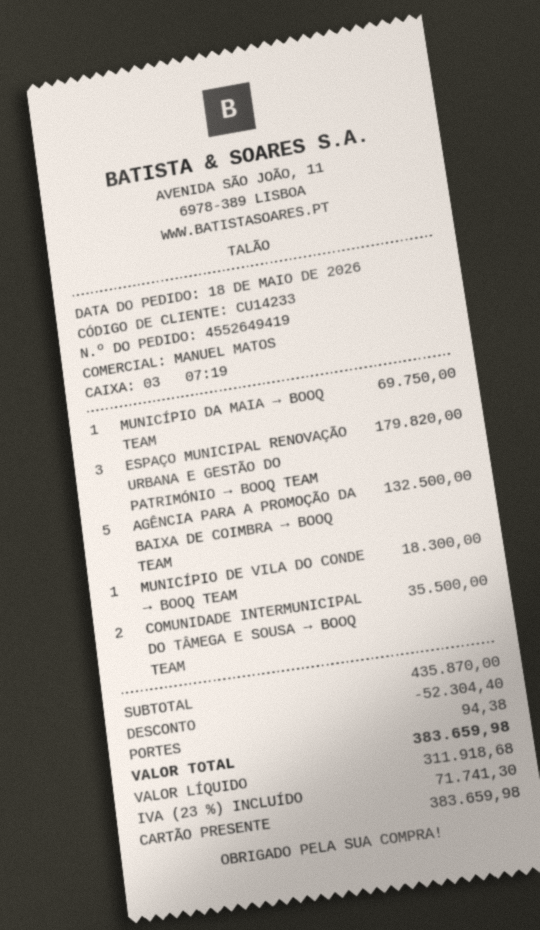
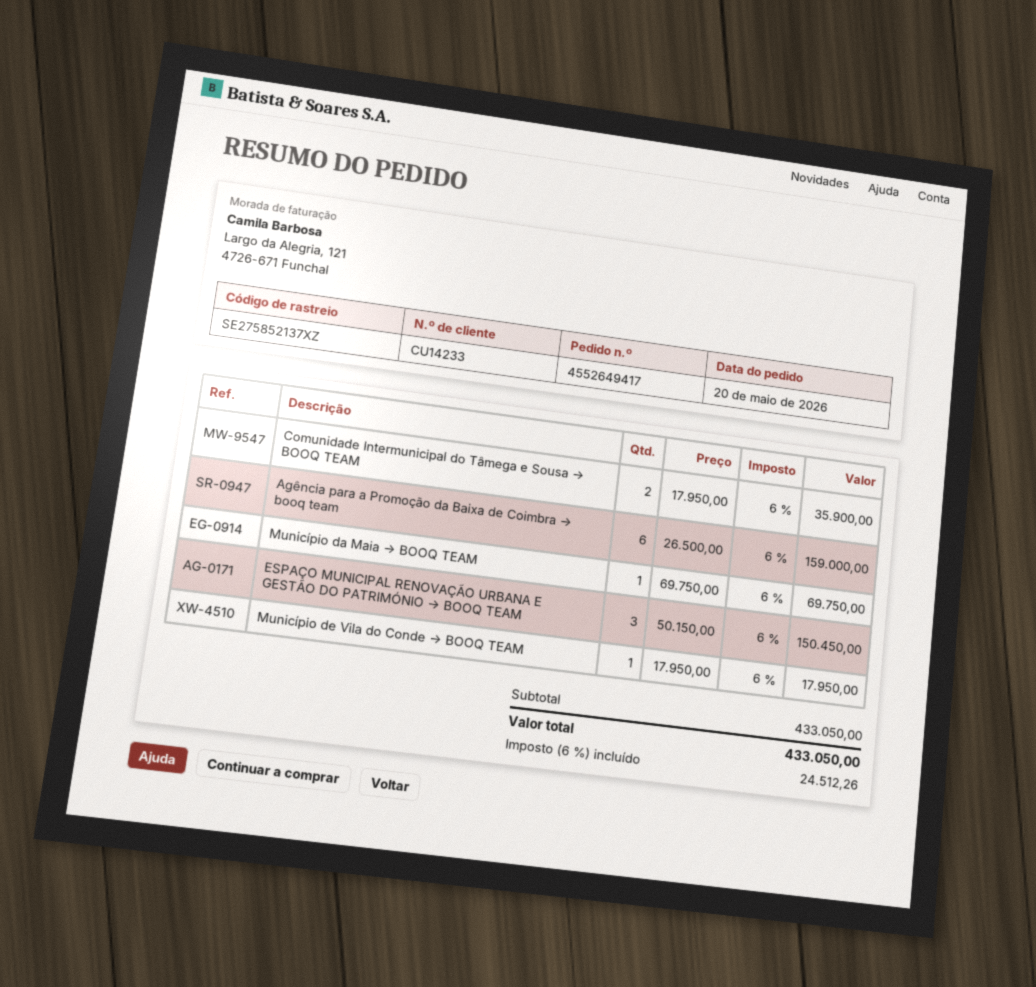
order number: 4552649419 -> 4552649417
order date: 2026-05-18 -> 2026-05-20
ESPAÇO MUNICIPAL RENOVAÇÃO URBANA E GESTÃO DO PATRIMÓNIO → BOOQ TEAM: 3 for 179820.00 -> 3 for 150450.00
AGÊNCIA PARA A PROMOÇÃO DA BAIXA DE COIMBRA → BOOQ TEAM: 5 for 132500.00 -> 6 for 159000.00
MUNICÍPIO DE VILA DO CONDE → BOOQ TEAM: 1 for 18300.00 -> 1 for 17950.00
COMUNIDADE INTERMUNICIPAL DO TÂMEGA E SOUSA → BOOQ TEAM: 2 for 35500.00 -> 2 for 35900.00
subtotal: 435870.00 -> 433050.00
discount: 52304.40 -> none
shipping: 94.38 -> none
tax: 23% = 71741.30 -> 6% = 24512.26
total: 383659.98 -> 433050.00

